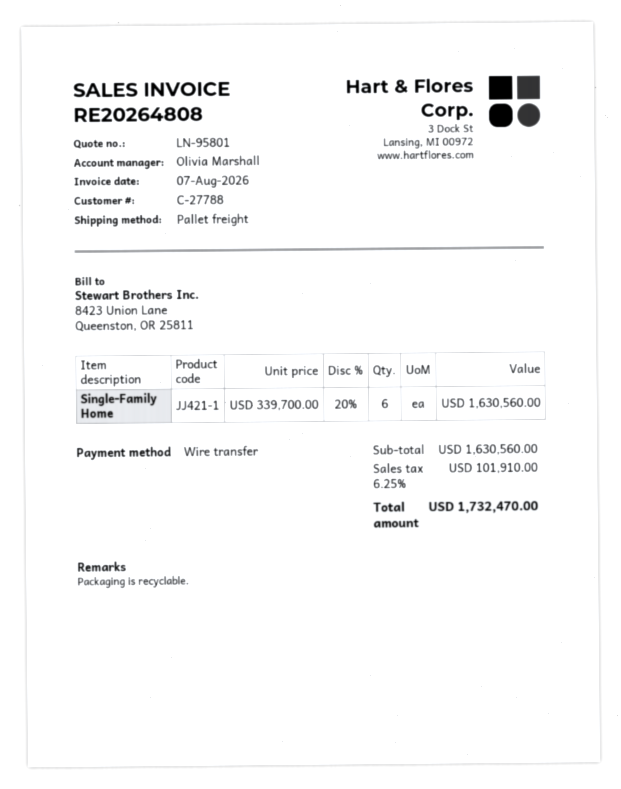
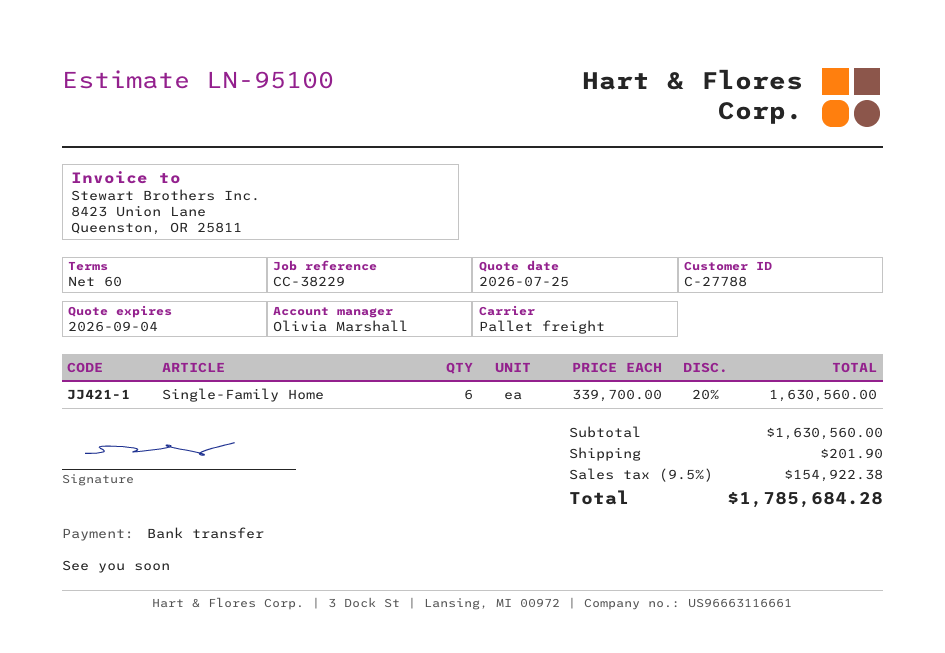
quote number: LN-95801 -> LN-95100
shipping: none -> 201.90
tax: 6.25% = 101910.00 -> 9.5% = 154922.38
total: 1732470.00 -> 1785684.28

